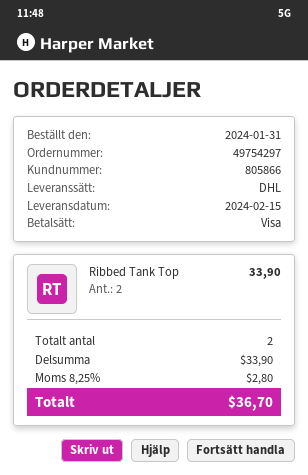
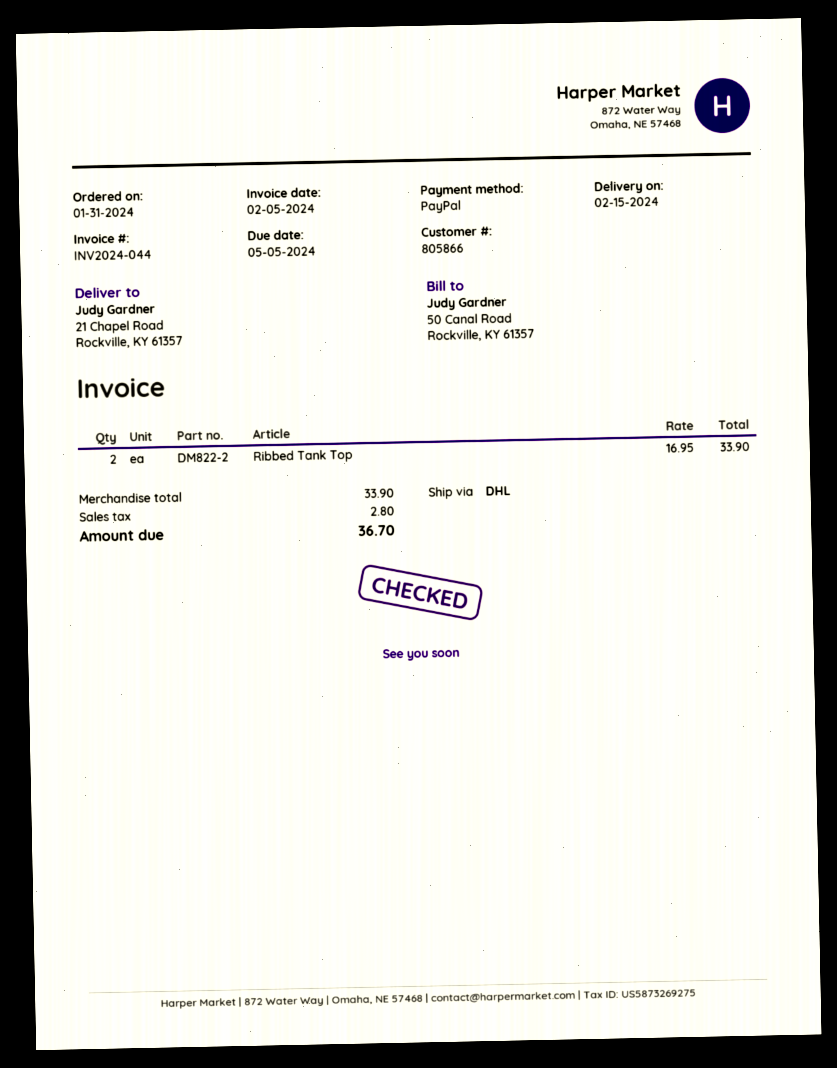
payment method: Visa -> PayPal

